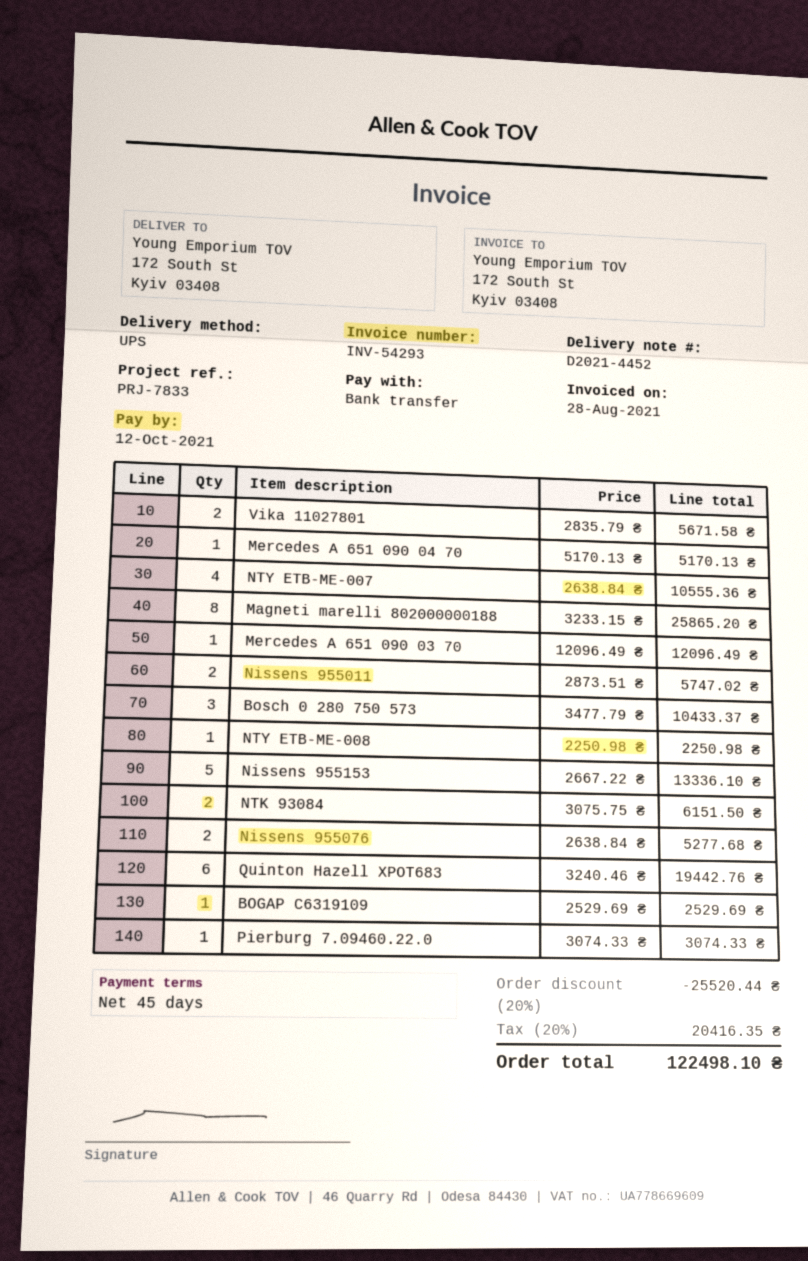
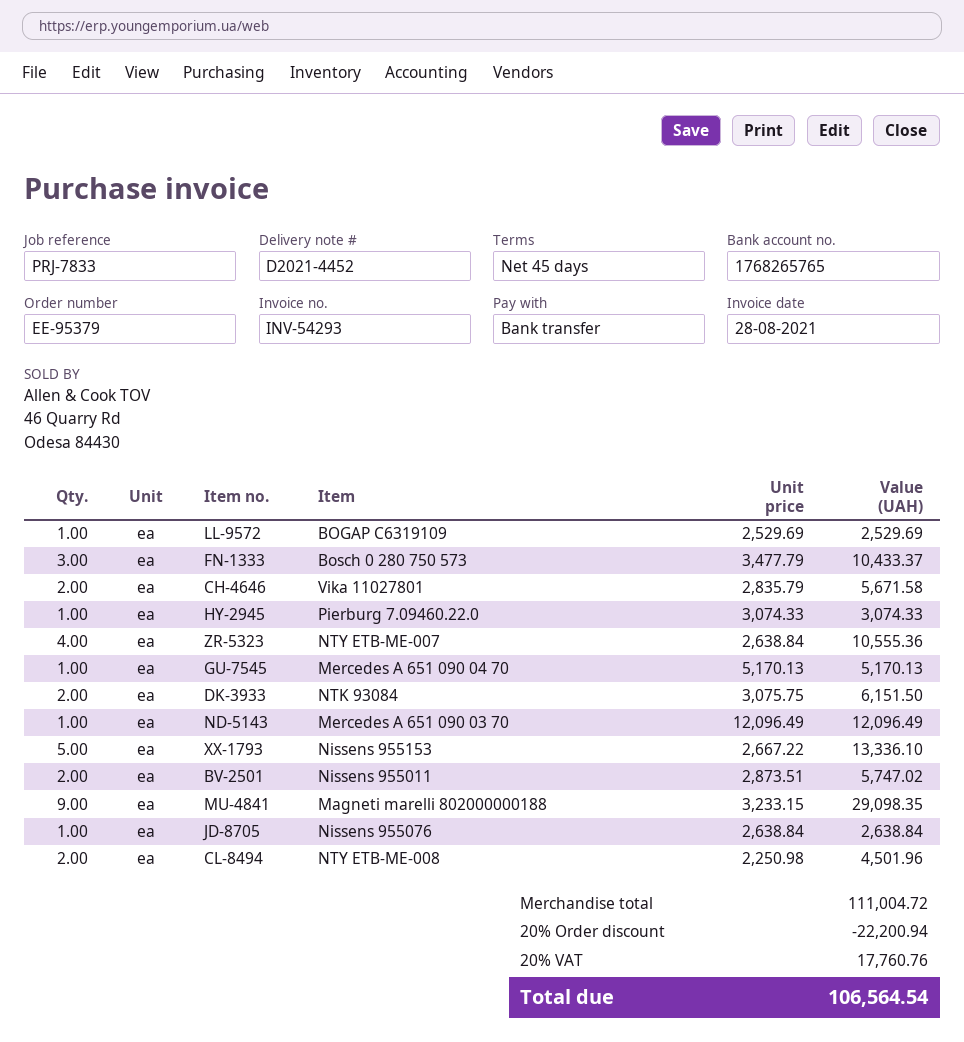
Magneti marelli 802000000188: 8 x 3233.15 = 25865.20 -> 9 x 3233.15 = 29098.35
NTY ETB-ME-008: 1 x 2250.98 = 2250.98 -> 2 x 2250.98 = 4501.96
Nissens 955076: 2 x 2638.84 = 5277.68 -> 1 x 2638.84 = 2638.84
Quinton Hazell XPOT683: 6 x 3240.46 = 19442.76 -> none
discount: 20% = 25520.44 -> 20% = 22200.94
tax: 20% = 20416.35 -> 20% = 17760.76
total: 122498.10 -> 106564.54

